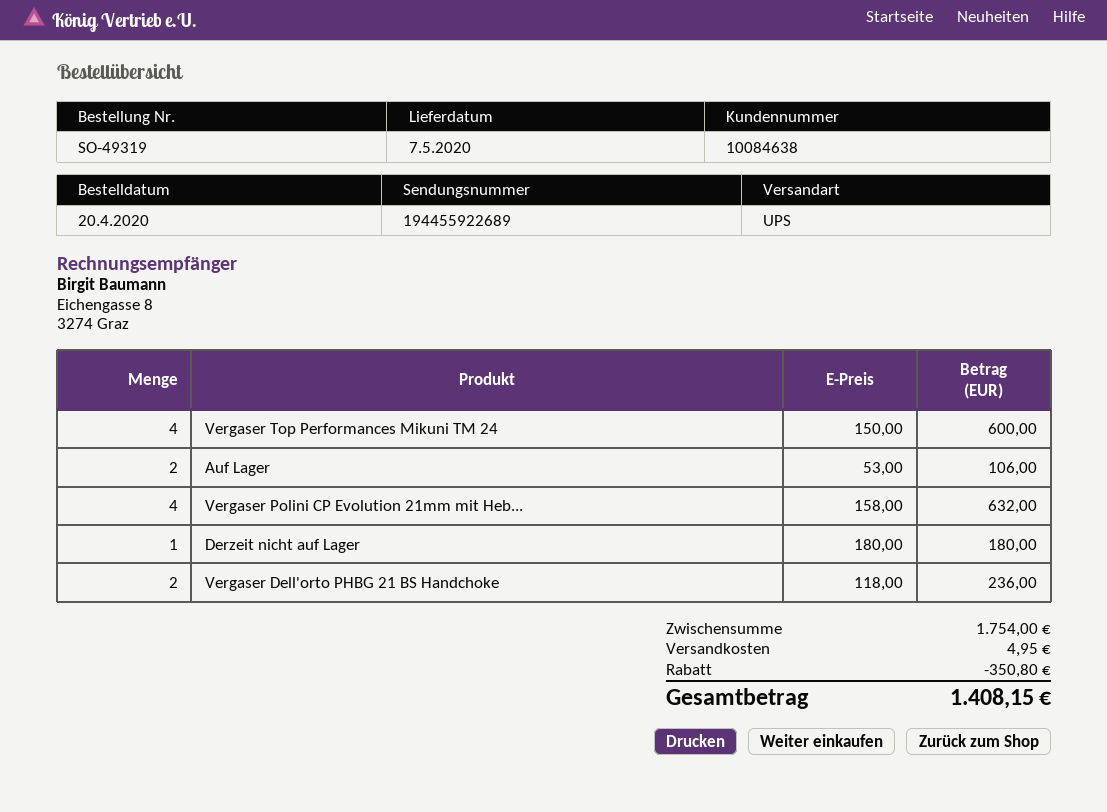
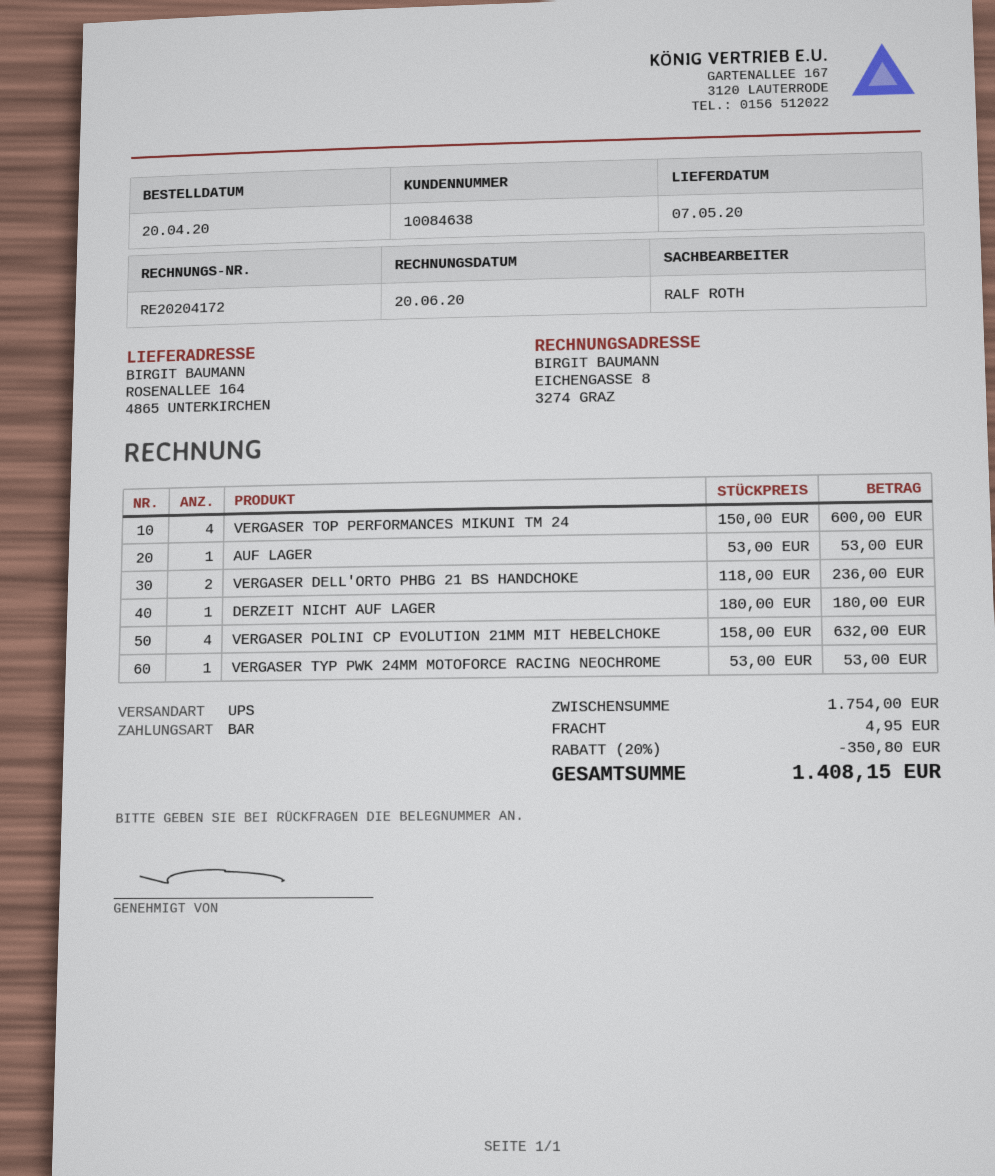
Auf Lager: 2 x 53.00 = 106.00 -> 1 x 53.00 = 53.00
VERGASER TYP PWK 24MM MOTOFORCE RACING NEOCHROME: none -> 1 x 53.00 = 53.00

